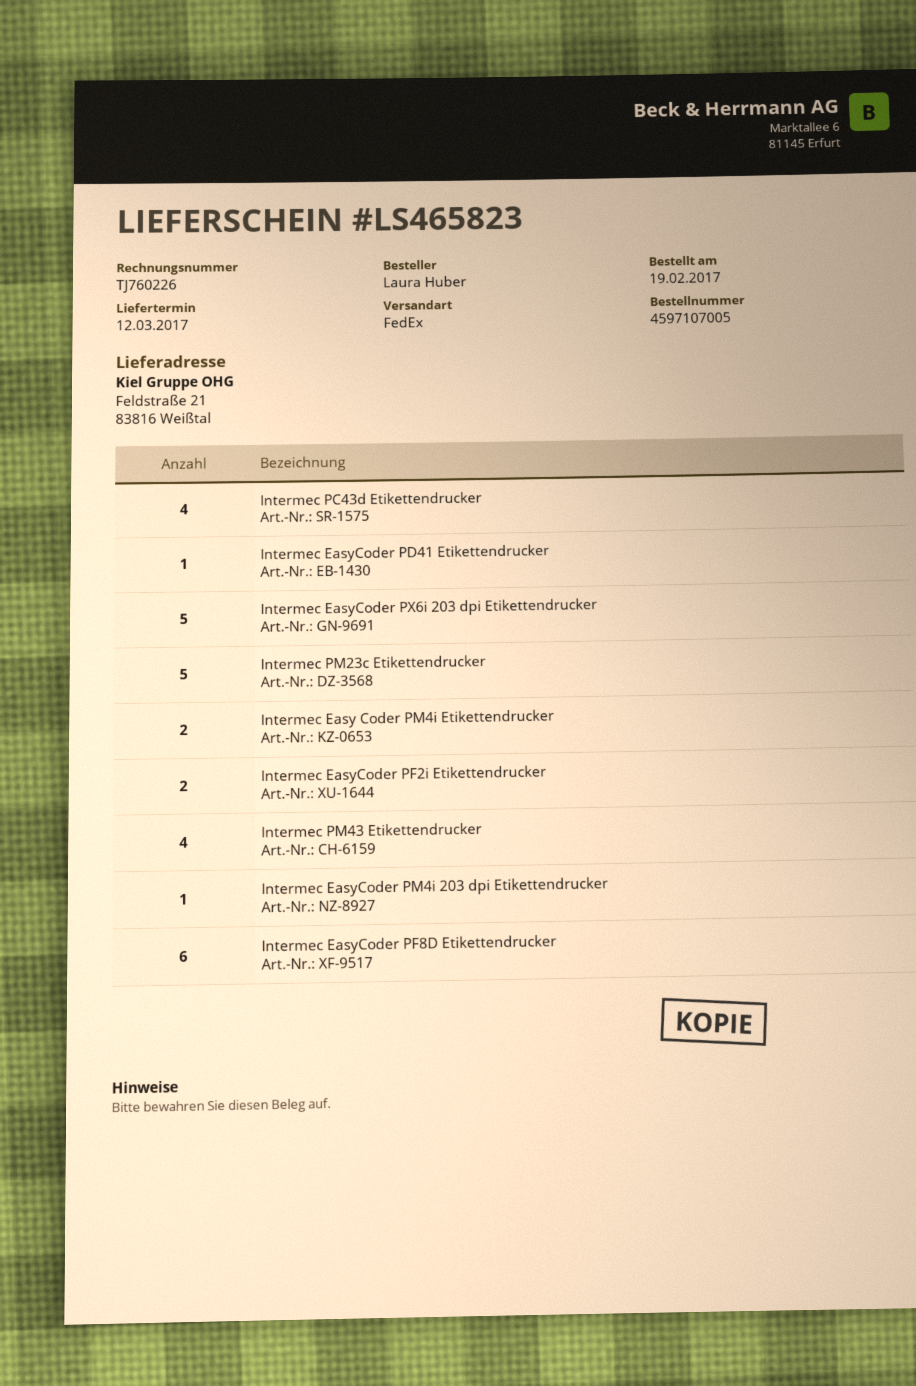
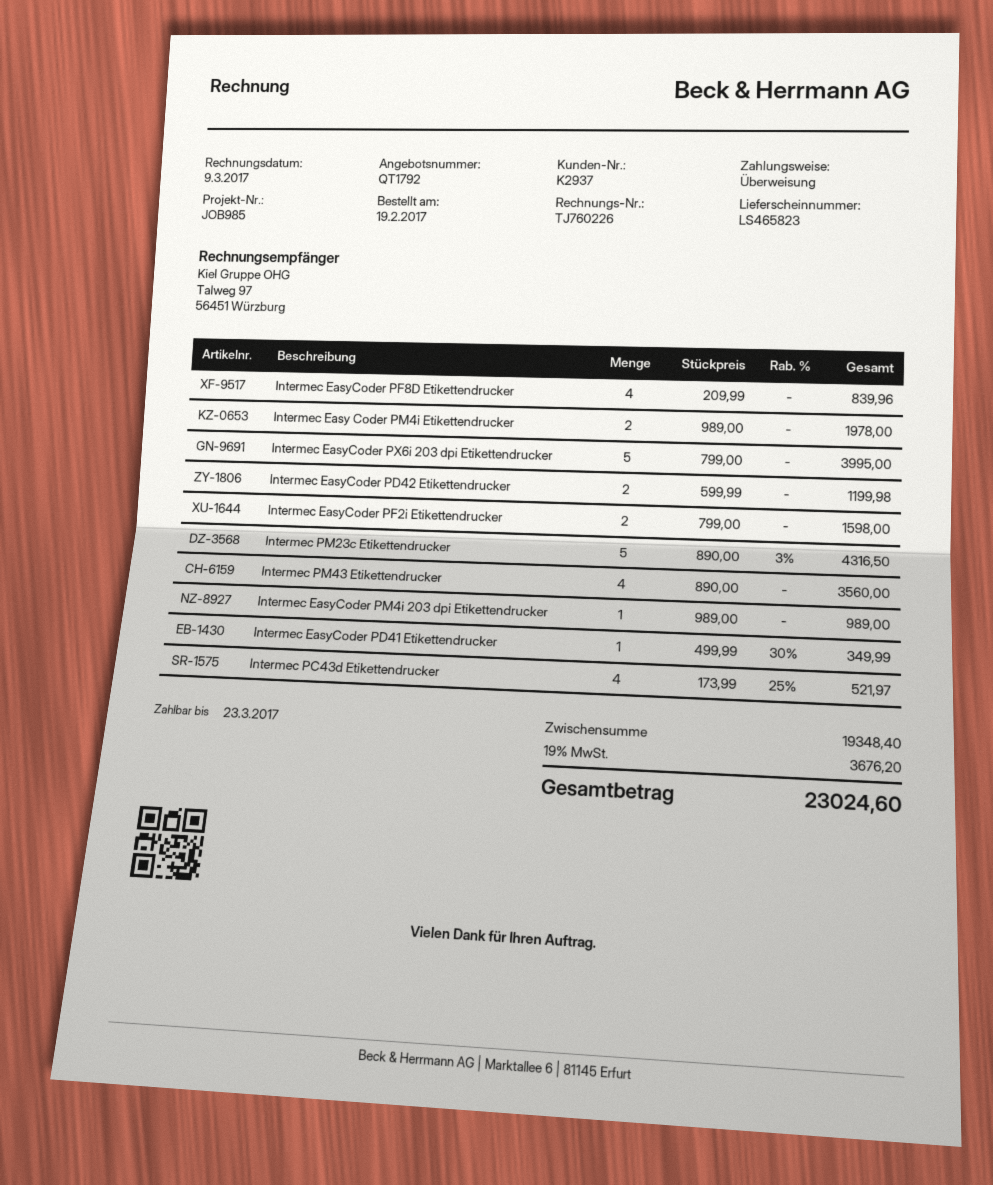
Intermec EasyCoder PF8D Etikettendrucker: 6 -> 4
Intermec EasyCoder PD42 Etikettendrucker: none -> 2

